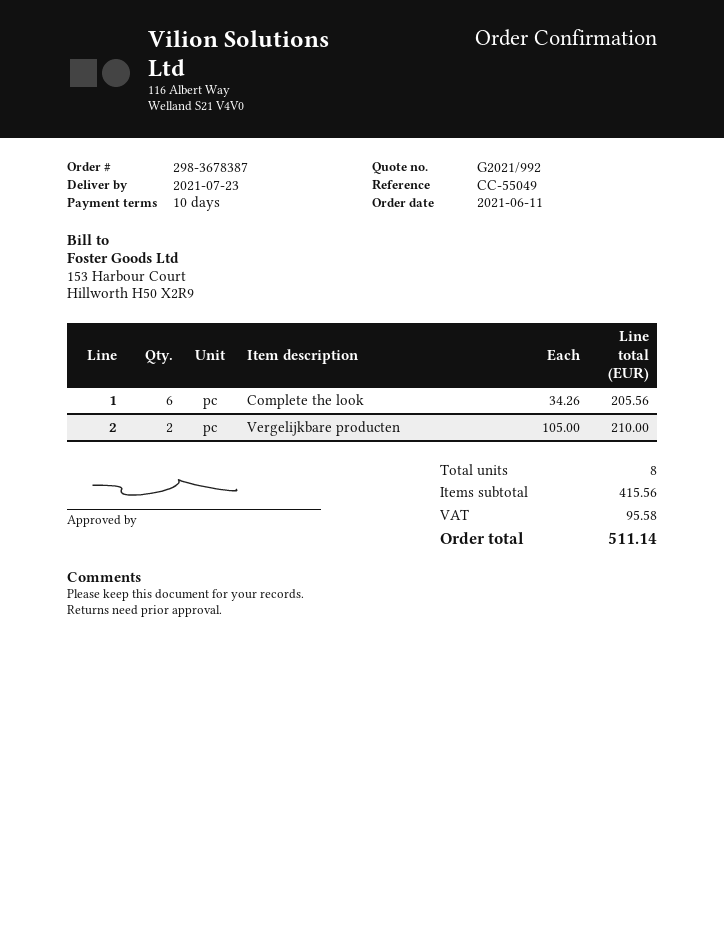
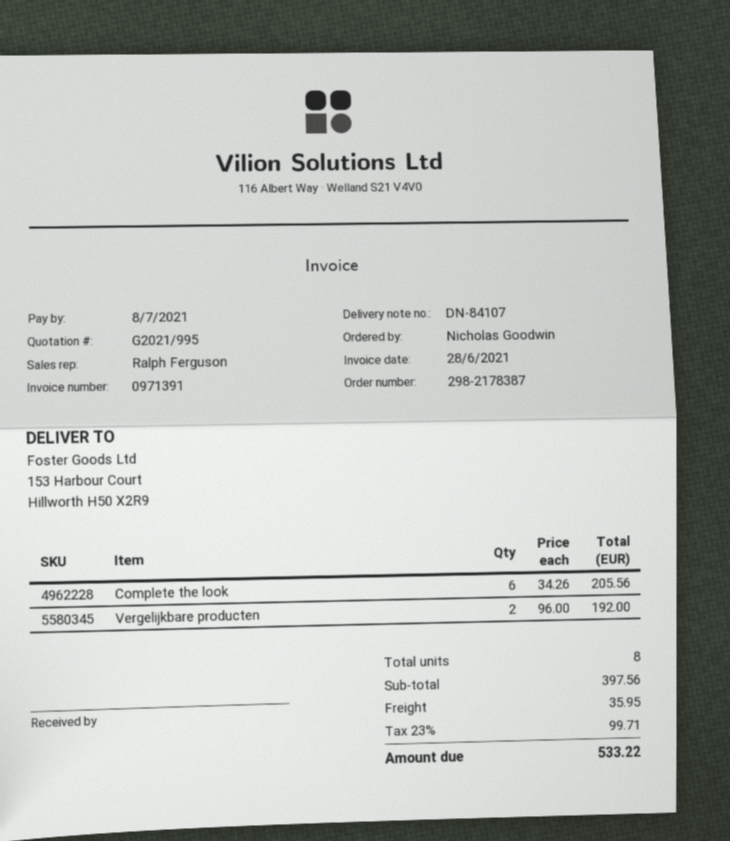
quote number: G2021/992 -> G2021/995
order number: 298-3678387 -> 298-2178387
Vergelijkbare producten: 2 x 105.00 = 210.00 -> 2 x 96.00 = 192.00
subtotal: 415.56 -> 397.56
shipping: none -> 35.95
tax: 95.58 -> 99.71
total: 511.14 -> 533.22

